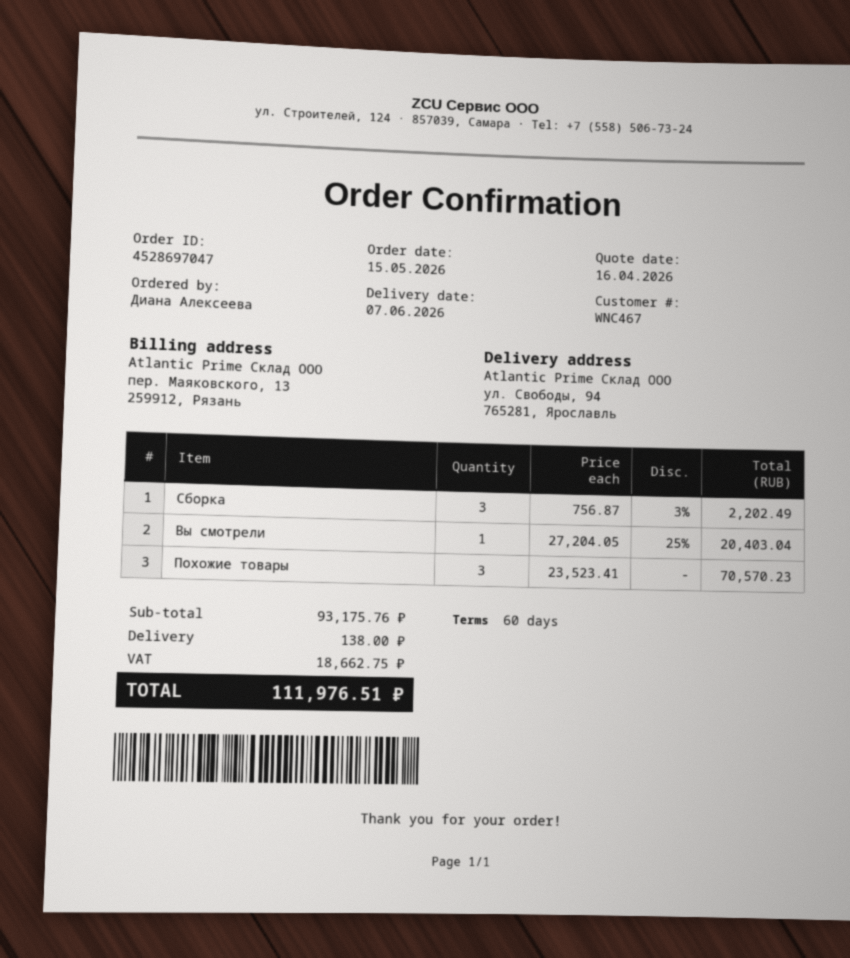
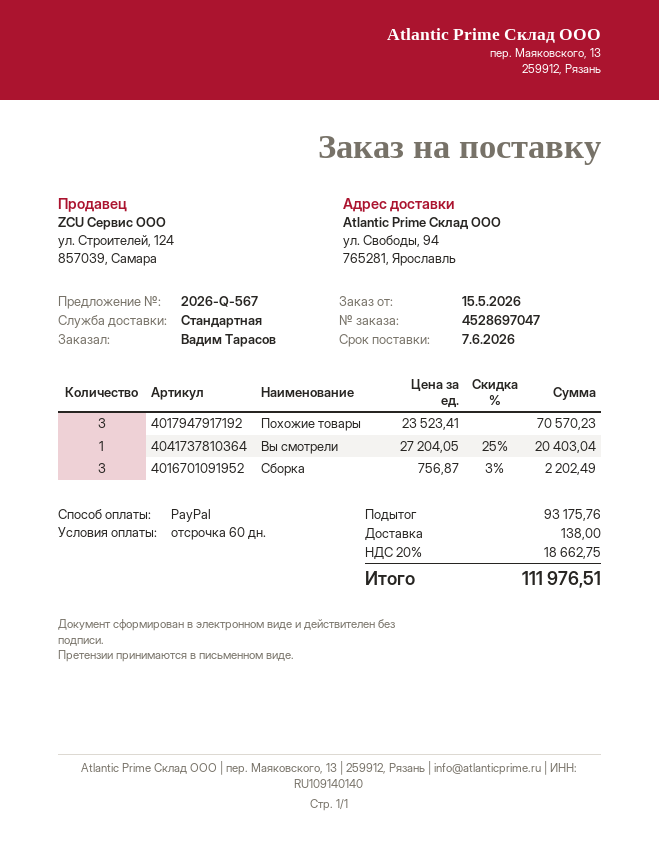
ordered by: Диана Алексеева -> Вадим Тарасов

